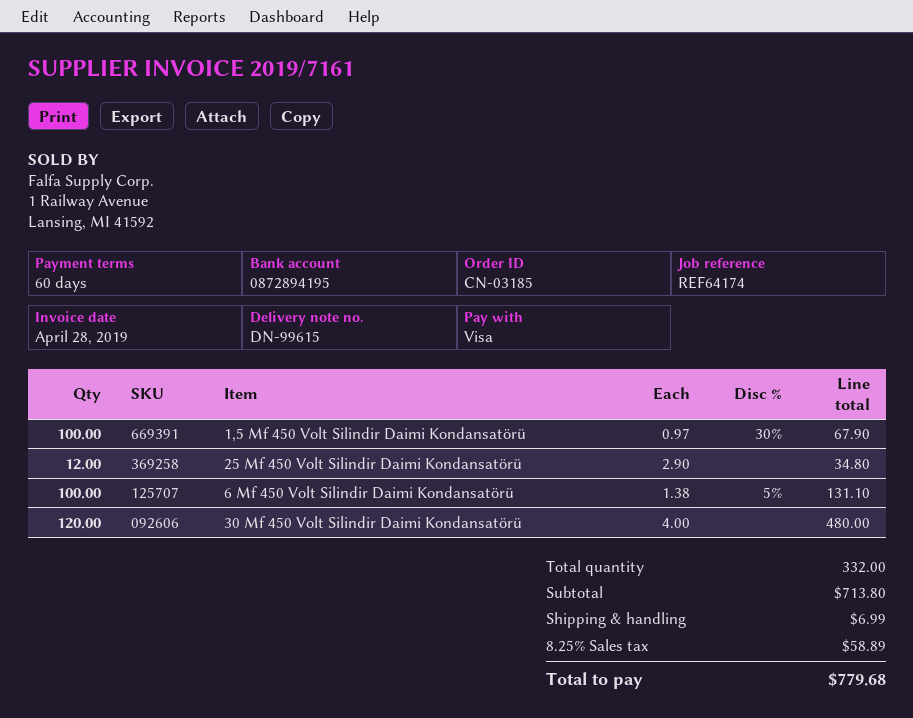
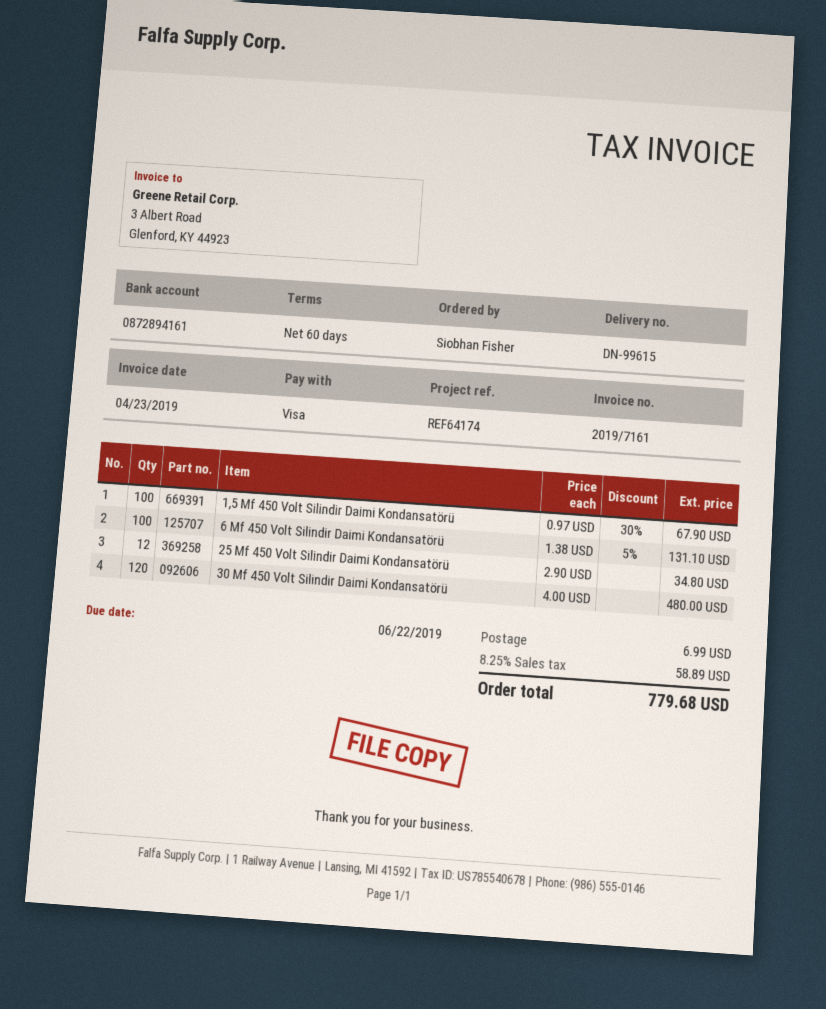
invoice date: 2019-04-28 -> 2019-04-23
bank account: 0872894195 -> 0872894161

